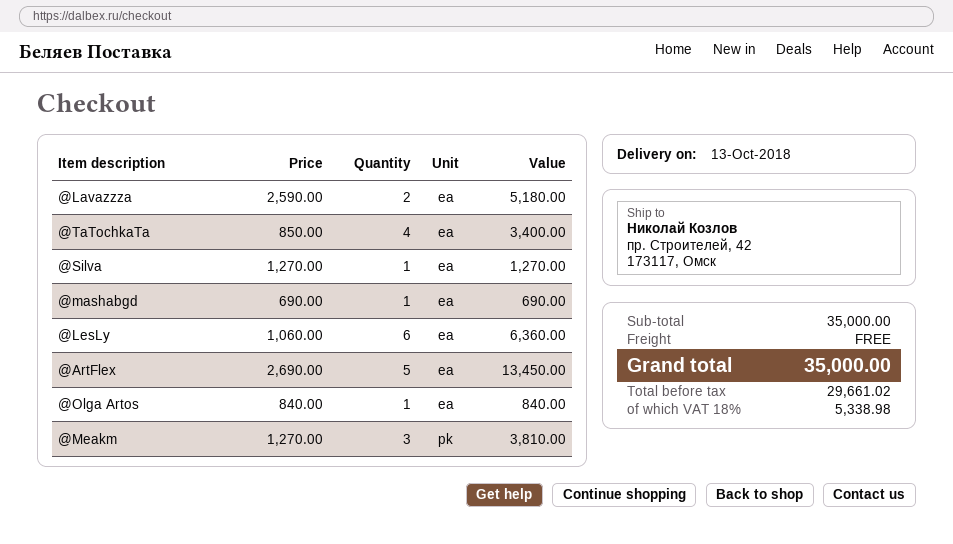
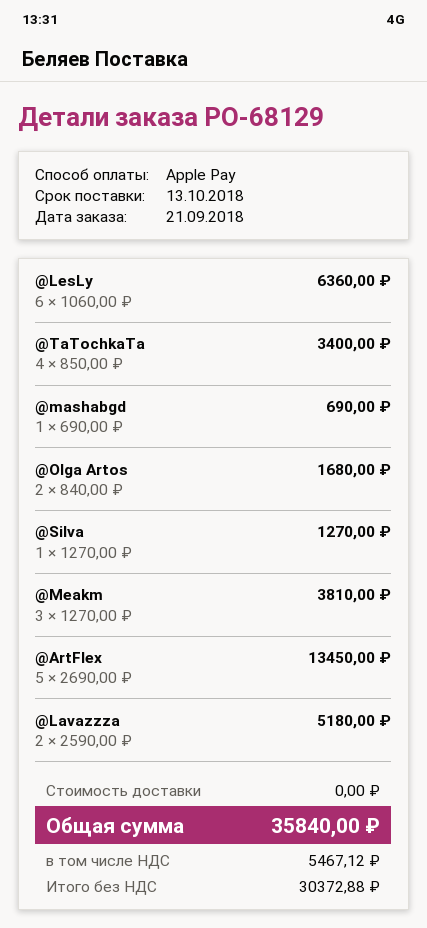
@Olga Artos: 1 x 840.00 = 840.00 -> 2 x 840.00 = 1680.00
net: 29661.02 -> 30372.88
tax: 5338.98 -> 5467.12
total: 35000.00 -> 35840.00

